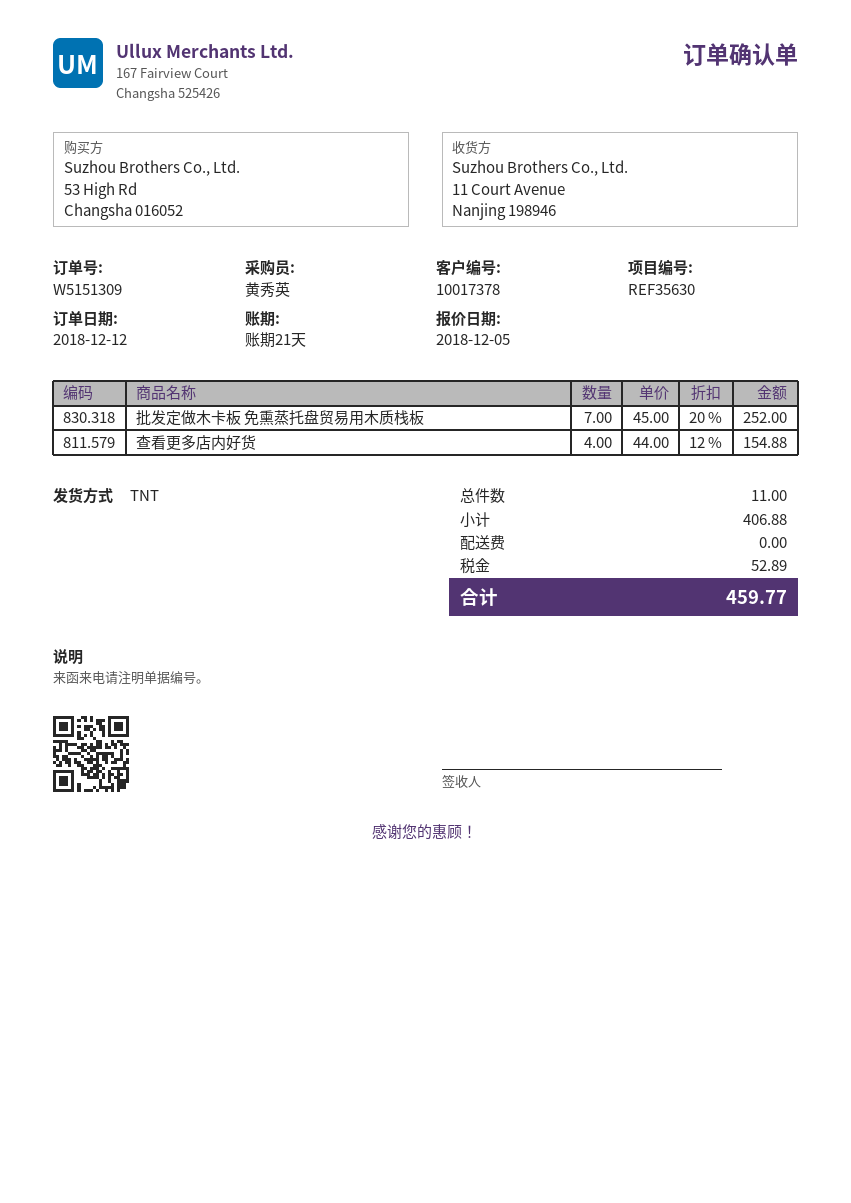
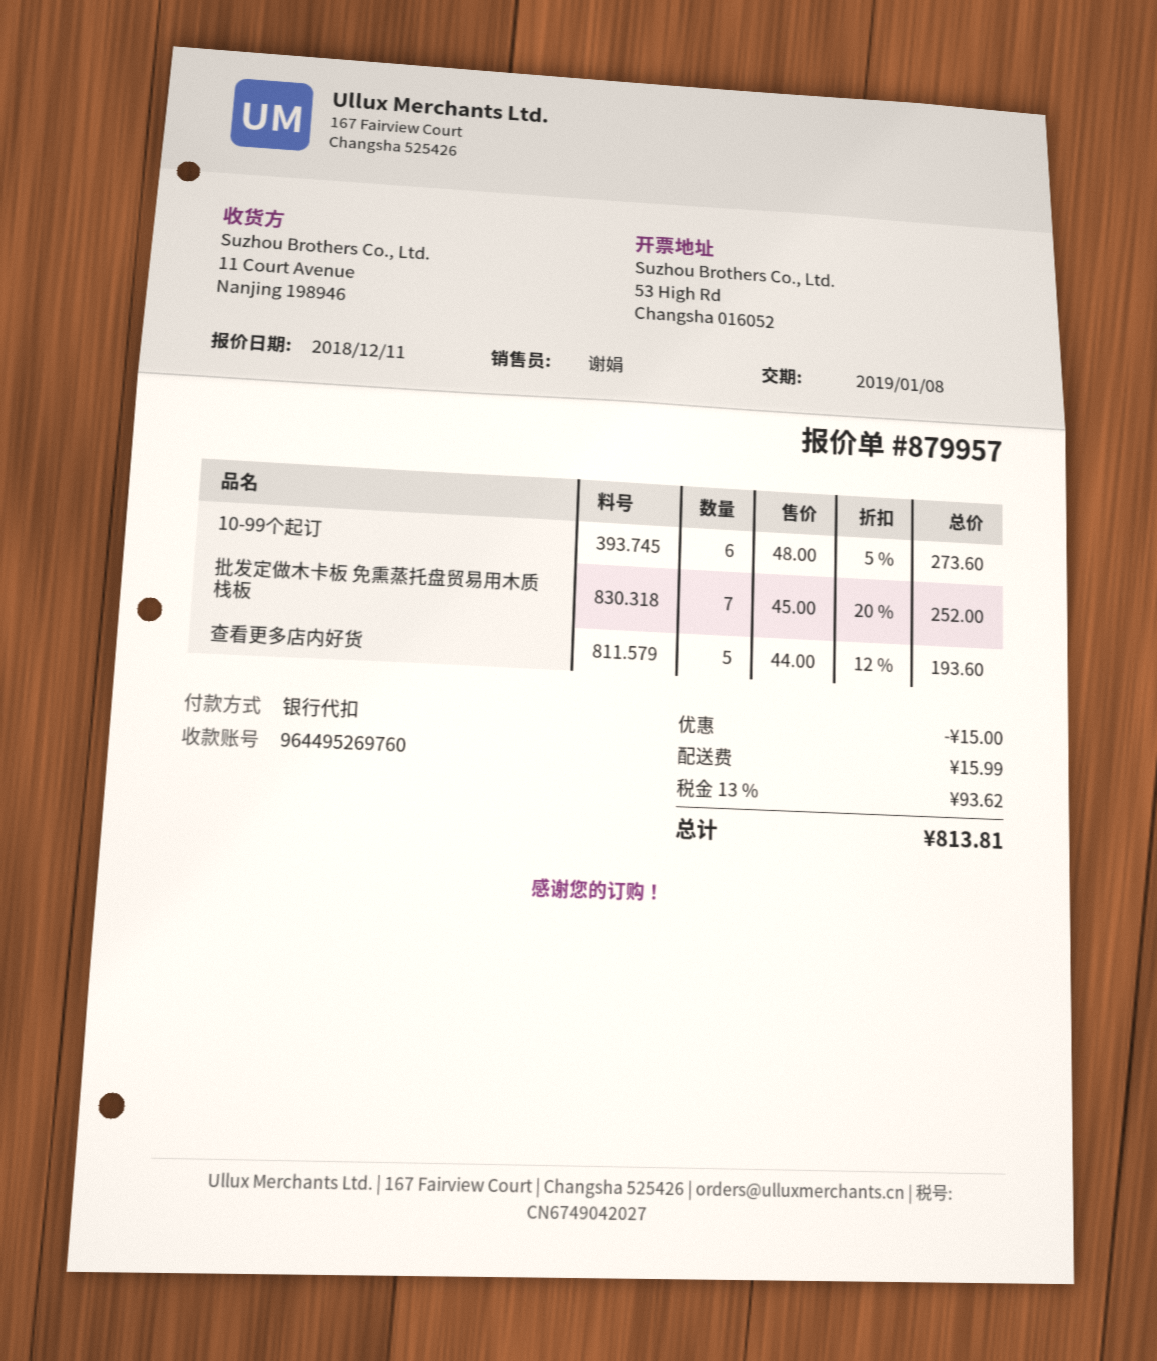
quote date: 2018-12-05 -> 2018-12-11
查看更多店内好货: 4 x 44.00 - 12% = 154.88 -> 5 x 44.00 - 12% = 193.60
10-99个起订: none -> 6 x 48.00 - 5% = 273.60
discount: none -> 15.00
shipping: 0.00 -> 15.99
tax: 52.89 -> 93.62
total: 459.77 -> 813.81

